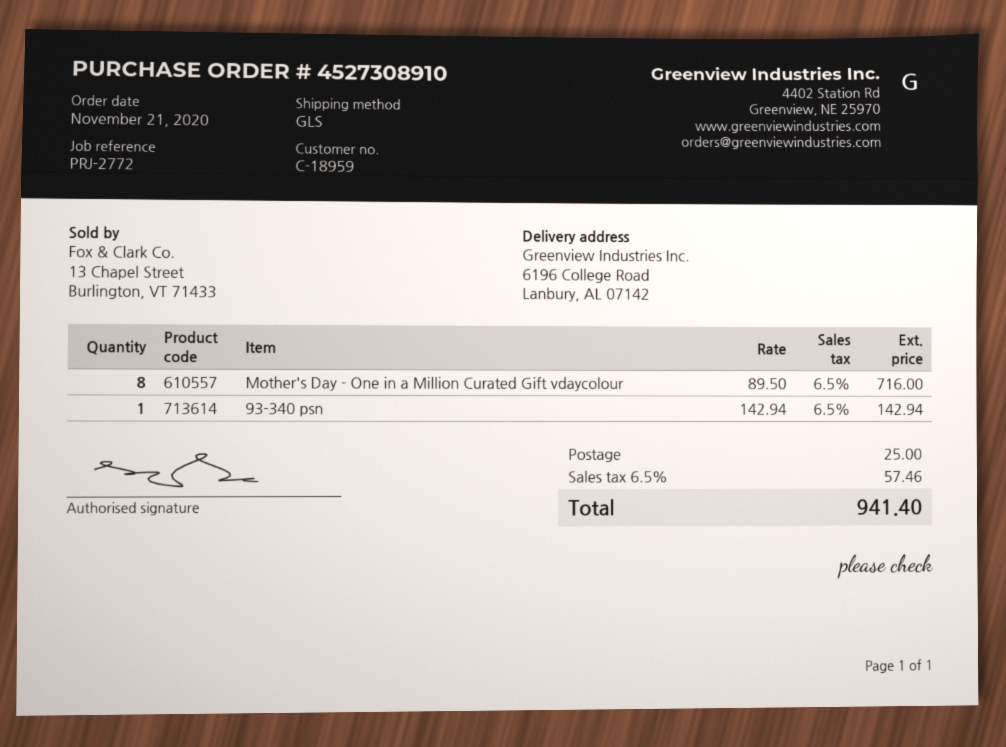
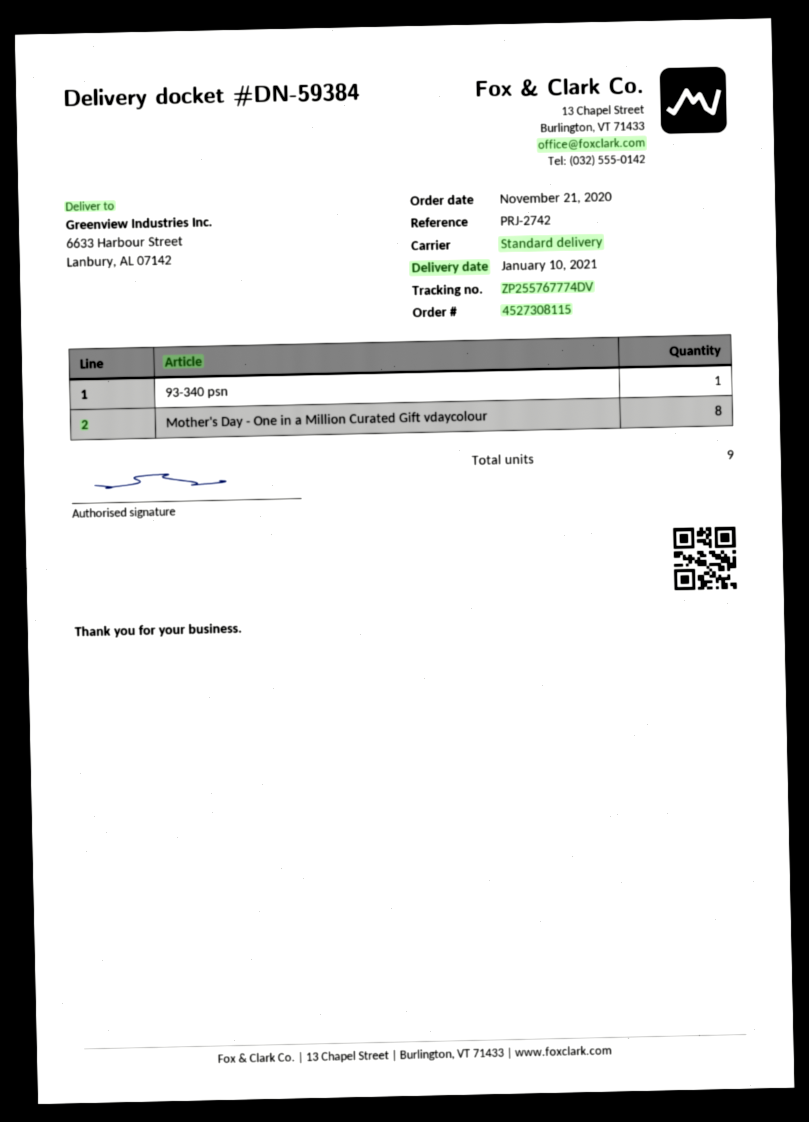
order number: 4527308910 -> 4527308115
reference: PRJ-2772 -> PRJ-2742
shipping method: GLS -> standard
ship to: 6196 College Road, Lanbury, AL 07142 -> 6633 Harbour Street, Lanbury, AL 07142

